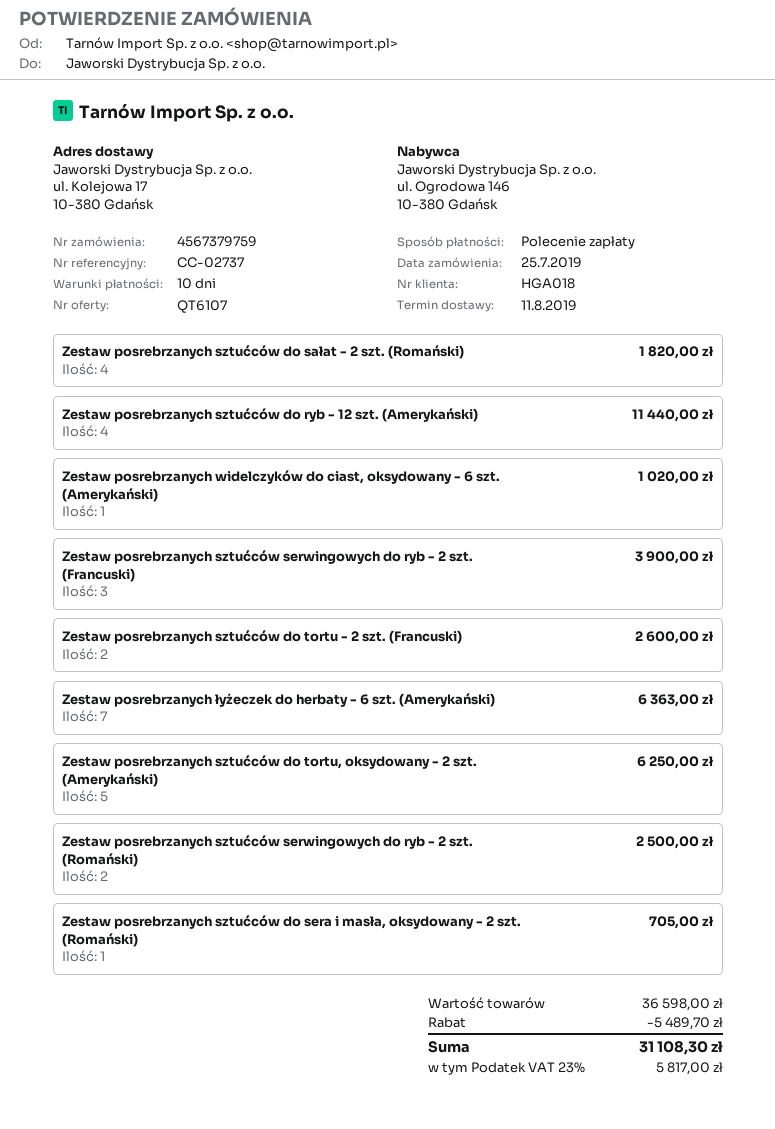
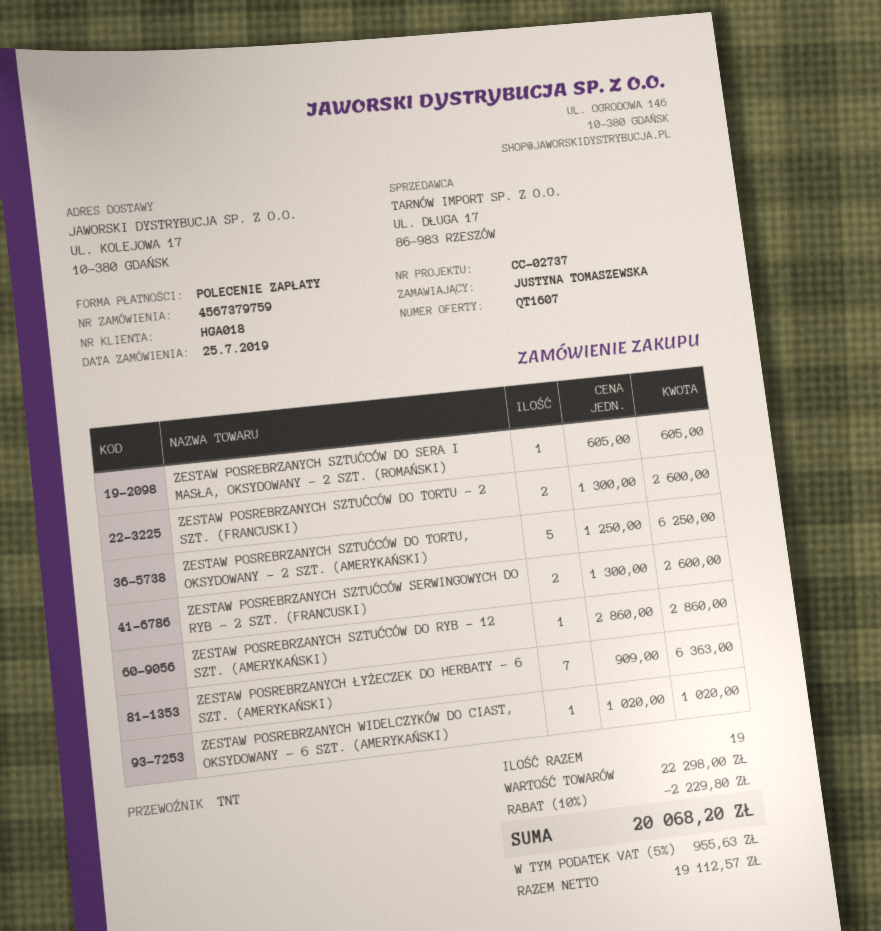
quote number: QT6107 -> QT1607
Zestaw posrebrzanych sztućców do sałat - 2 szt. (Romański): 4 for 1820.00 -> none
Zestaw posrebrzanych sztućców do ryb - 12 szt. (Amerykański): 4 for 11440.00 -> 1 for 2860.00
Zestaw posrebrzanych sztućców serwingowych do ryb - 2 szt. (Francuski): 3 for 3900.00 -> 2 for 2600.00
Zestaw posrebrzanych sztućców serwingowych do ryb - 2 szt. (Romański): 2 for 2500.00 -> none
Zestaw posrebrzanych sztućców do sera i masła, oksydowany - 2 szt. (Romański): 1 for 705.00 -> 1 for 605.00
subtotal: 36598.00 -> 22298.00
discount: 5489.70 -> 2229.80
tax: 23% = 5817.00 -> 5% = 955.63
total: 31108.30 -> 20068.20

